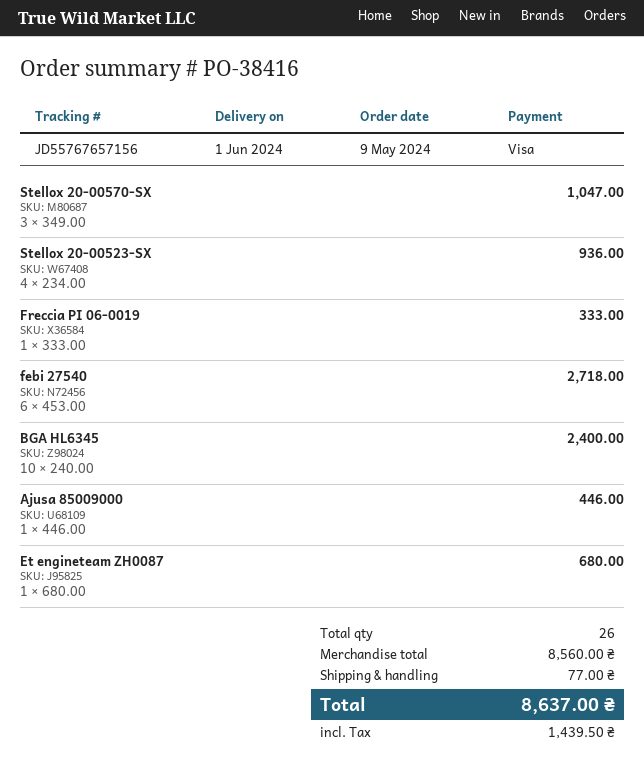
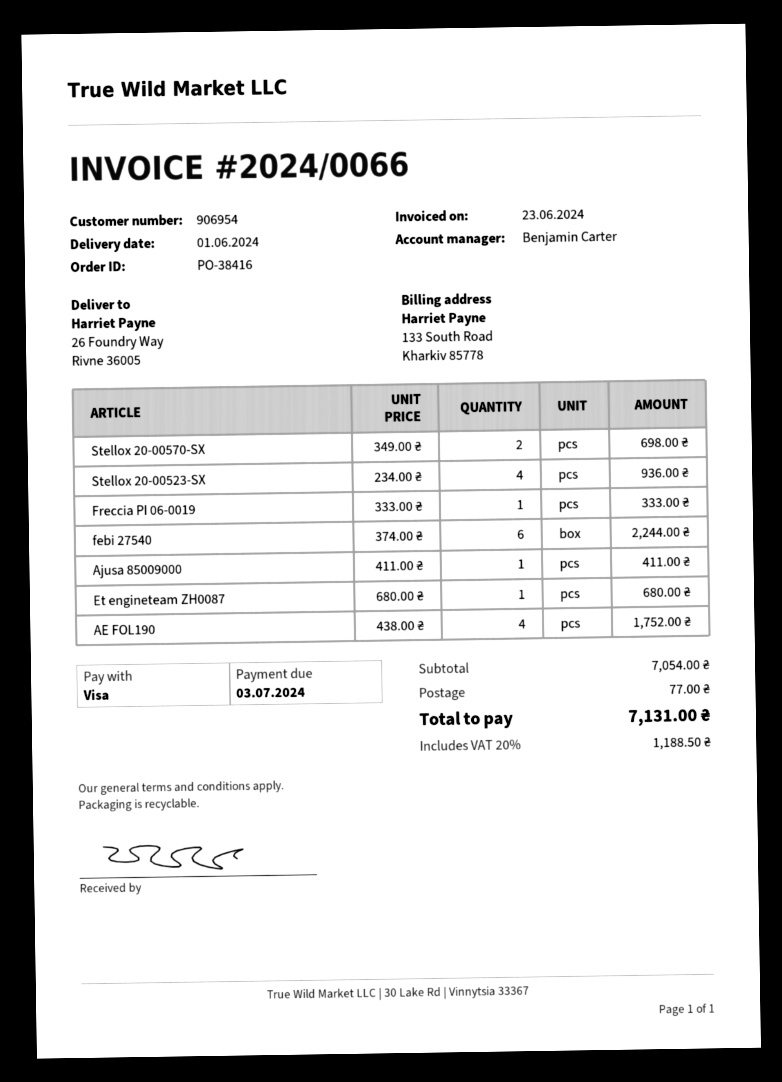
Stellox 20-00570-SX: 3 x 349.00 = 1047.00 -> 2 x 349.00 = 698.00
febi 27540: 6 x 453.00 = 2718.00 -> 6 x 374.00 = 2244.00
BGA HL6345: 10 x 240.00 = 2400.00 -> none
Ajusa 85009000: 1 x 446.00 = 446.00 -> 1 x 411.00 = 411.00
AE FOL190: none -> 4 x 438.00 = 1752.00
subtotal: 8560.00 -> 7054.00
tax: 1439.50 -> 1188.50
total: 8637.00 -> 7131.00

